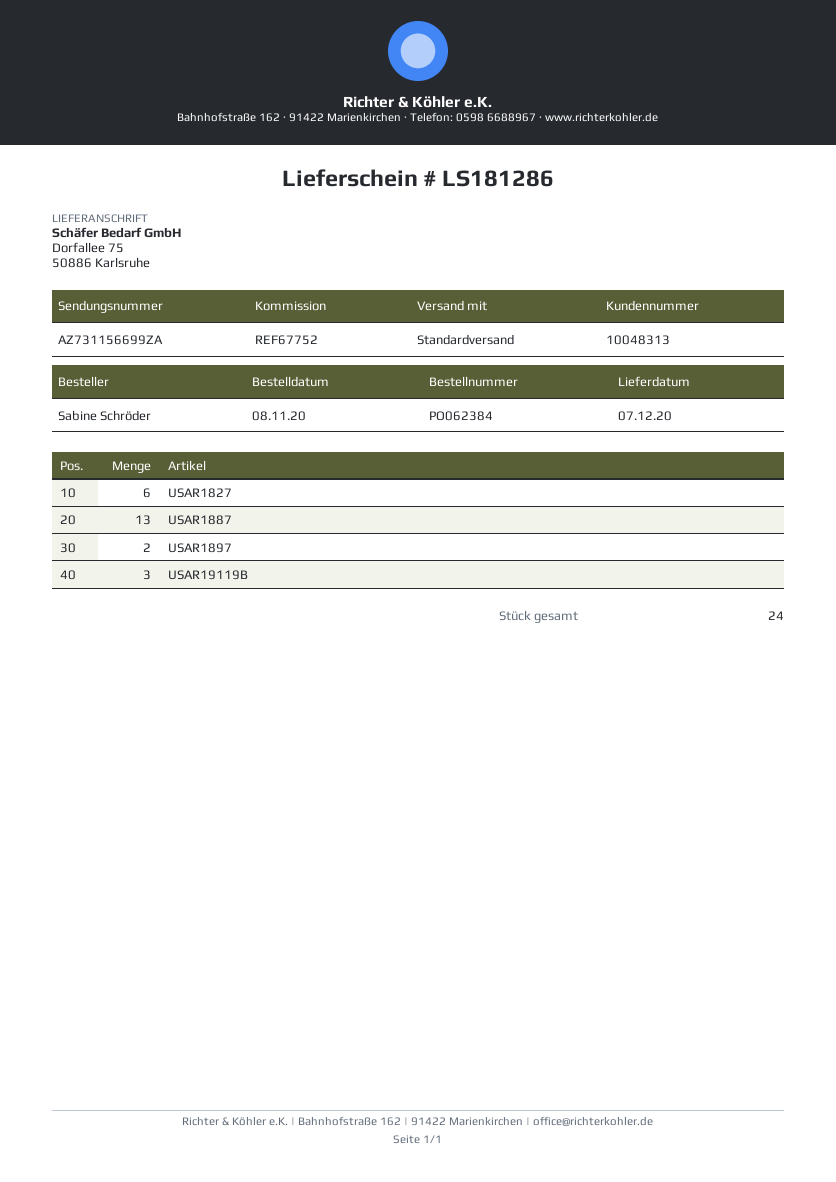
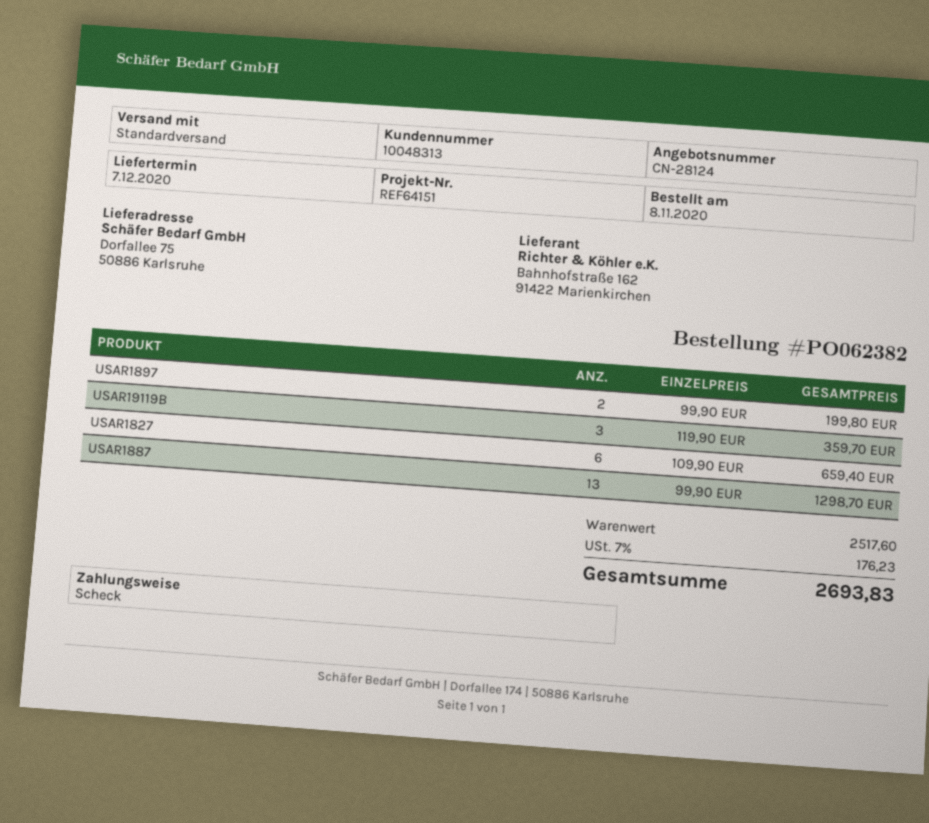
order number: PO062384 -> PO062382
reference: REF67752 -> REF64151

